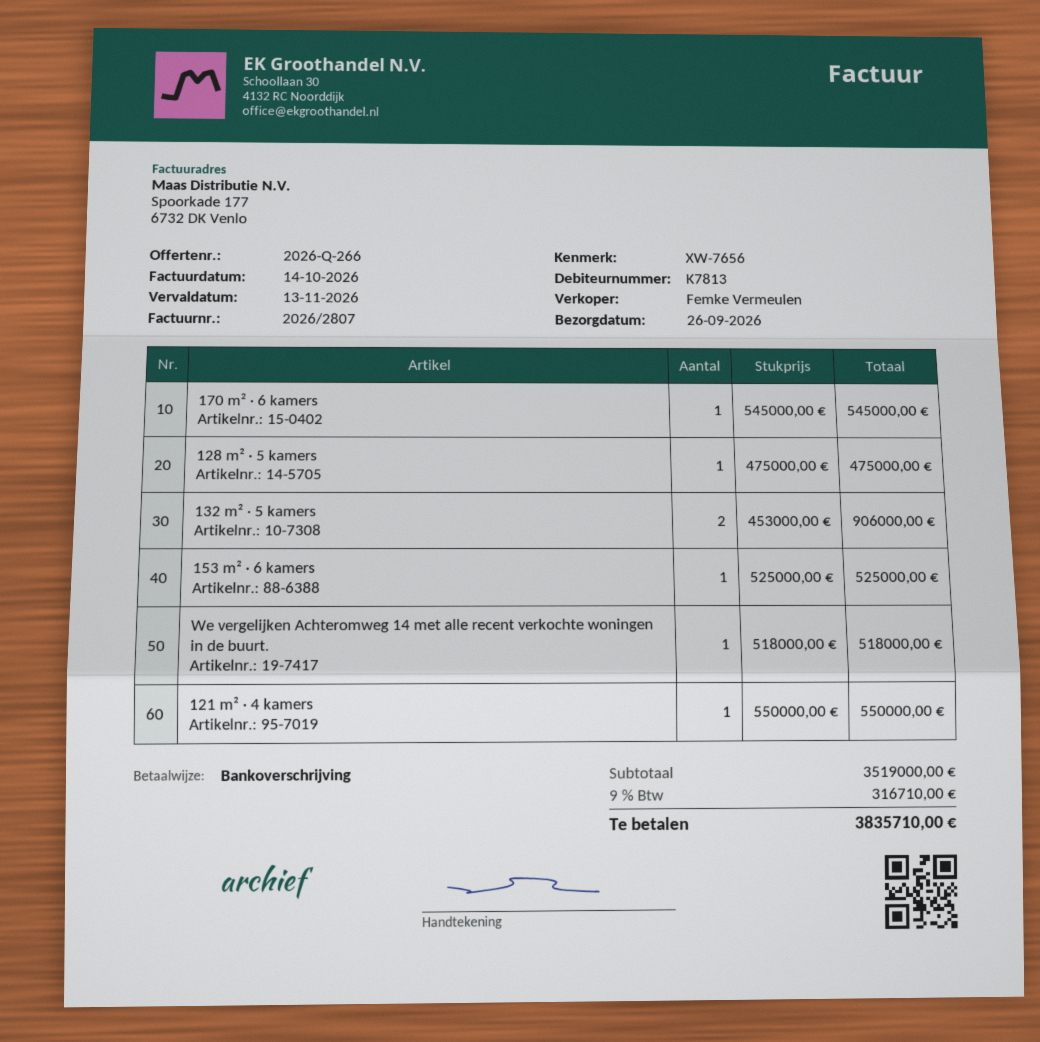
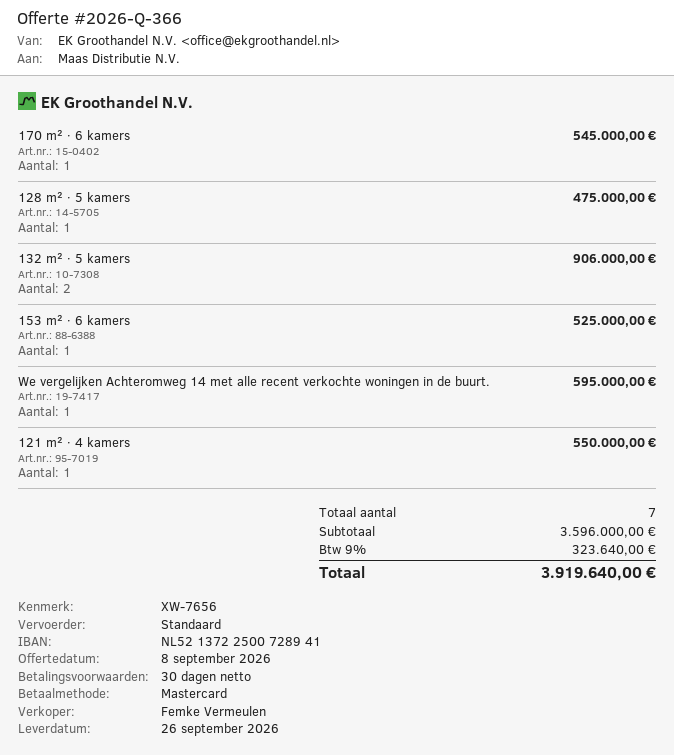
quote number: 2026-Q-266 -> 2026-Q-366
payment method: bank transfer -> Mastercard
We vergelijken Achteromweg 14 met alle recent verkochte woningen in de buurt.: 1 for 518000.00 -> 1 for 595000.00
subtotal: 3519000.00 -> 3596000.00
tax: 9% = 316710.00 -> 9% = 323640.00
total: 3835710.00 -> 3919640.00

